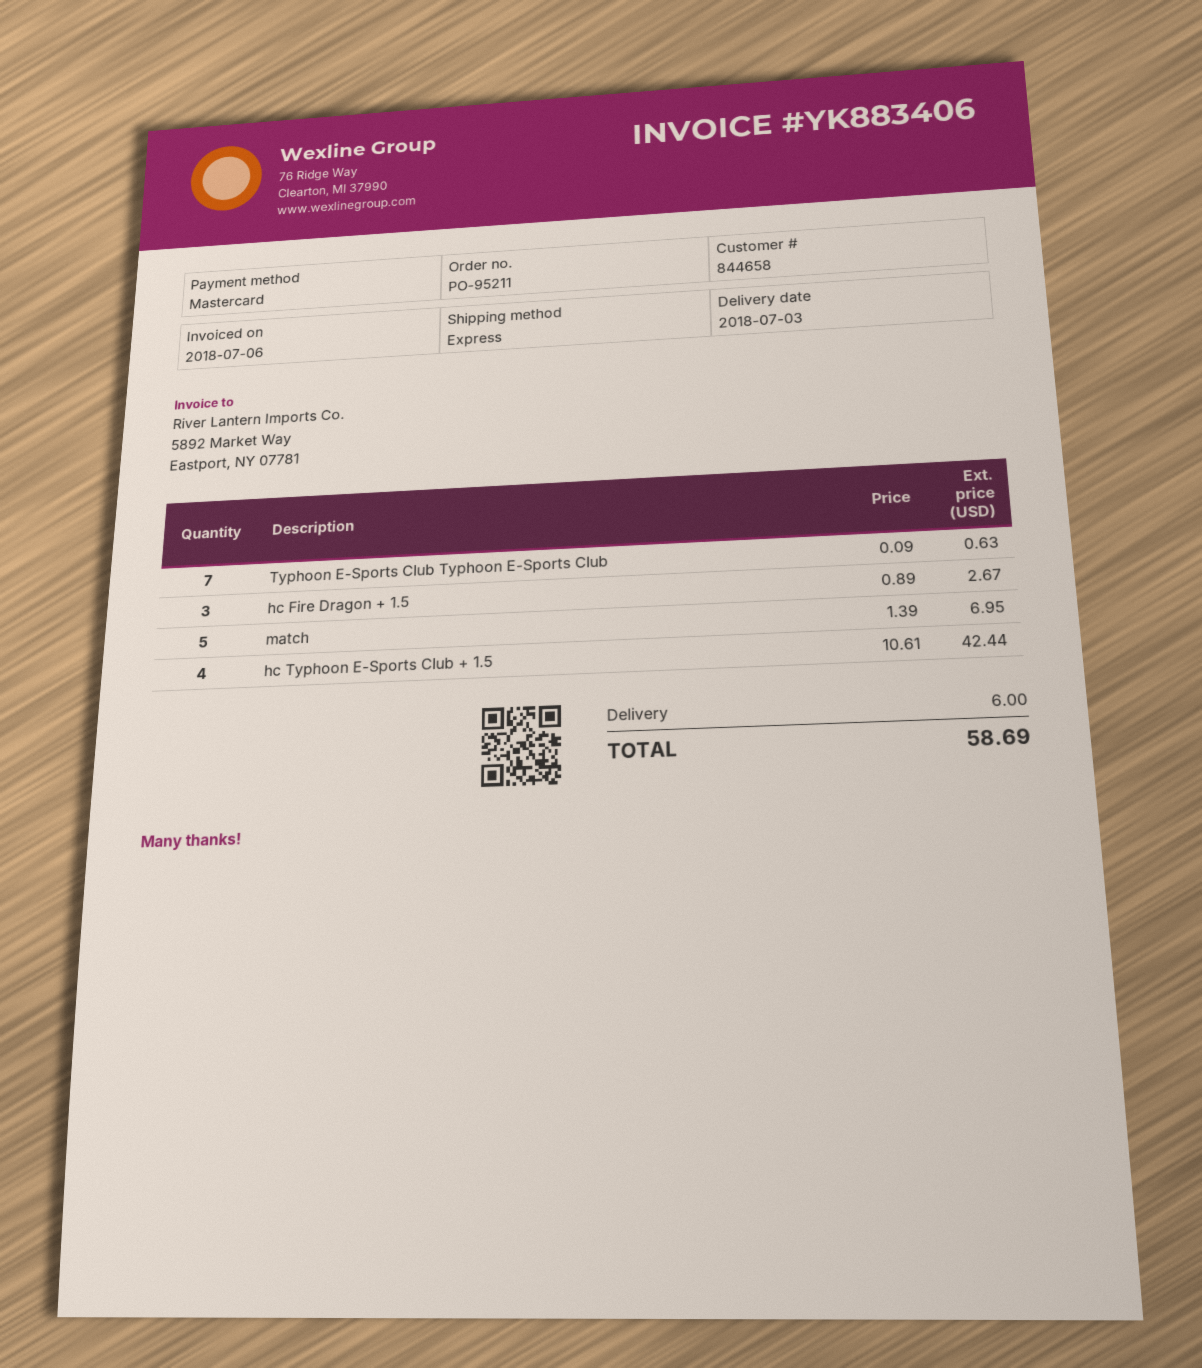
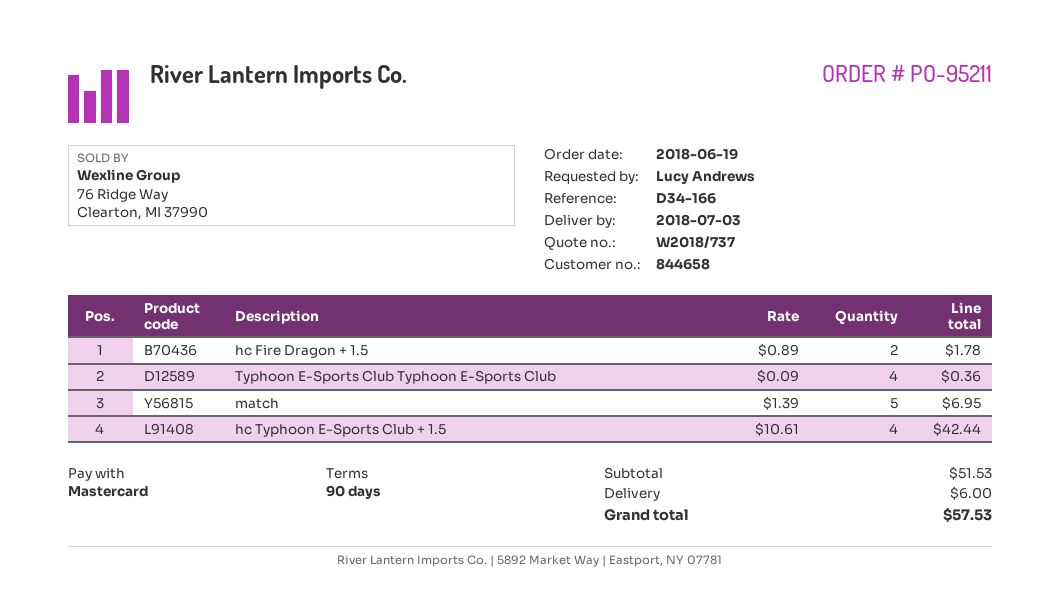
Typhoon E-Sports Club Typhoon E-Sports Club: 7 x 0.09 = 0.63 -> 4 x 0.09 = 0.36
hc Fire Dragon + 1.5: 3 x 0.89 = 2.67 -> 2 x 0.89 = 1.78
total: 58.69 -> 57.53

